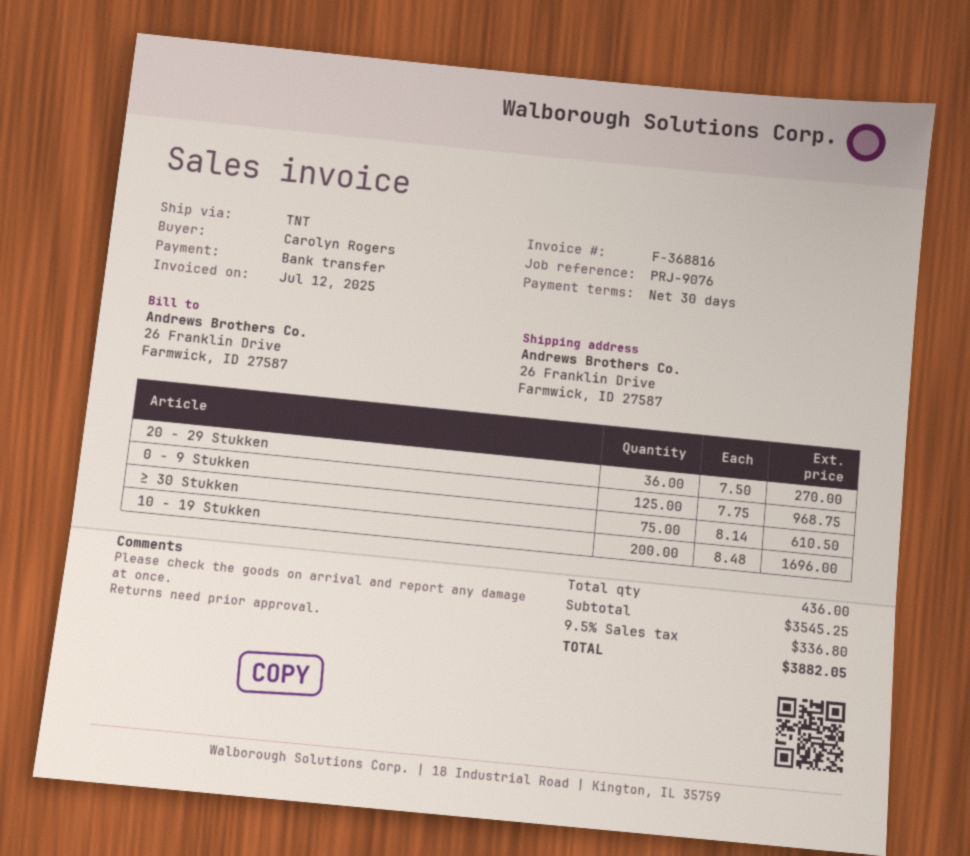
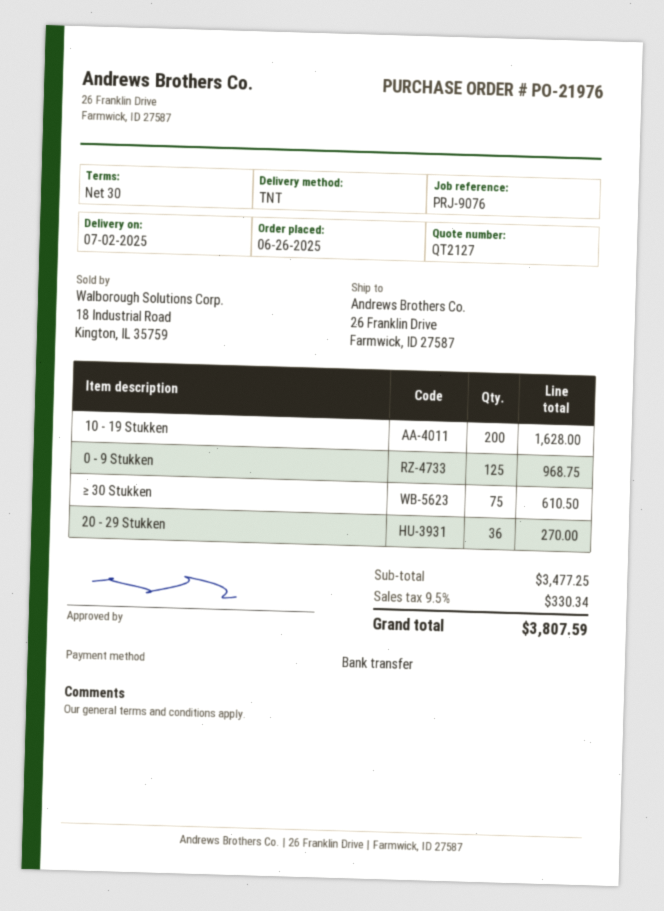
10 - 19 Stukken: 200 for 1696.00 -> 200 for 1628.00
subtotal: 3545.25 -> 3477.25
tax: 9.5% = 336.80 -> 9.5% = 330.34
total: 3882.05 -> 3807.59

